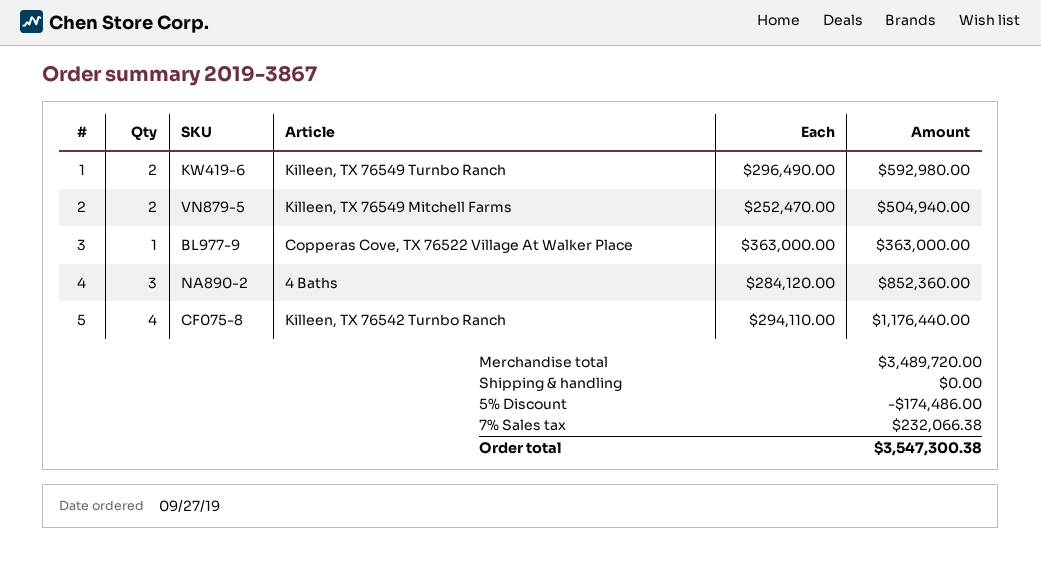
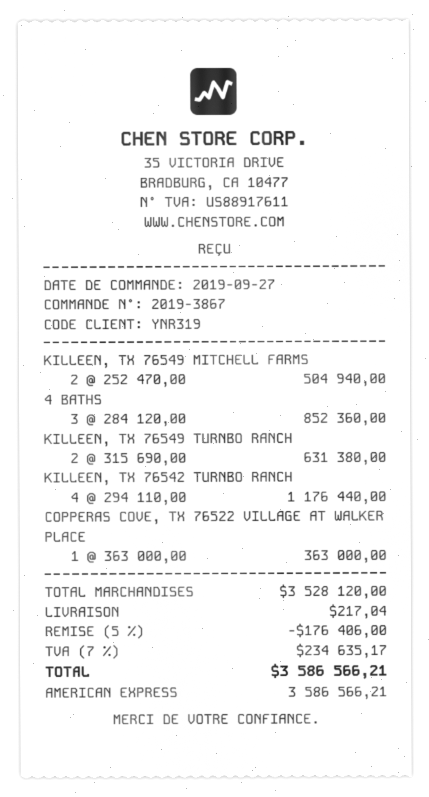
Killeen, TX 76549 Turnbo Ranch: 2 x 296490.00 = 592980.00 -> 2 x 315690.00 = 631380.00
subtotal: 3489720.00 -> 3528120.00
discount: 5% = 174486.00 -> 5% = 176406.00
shipping: 0.00 -> 217.04
tax: 7% = 232066.38 -> 7% = 234635.17
total: 3547300.38 -> 3586566.21

